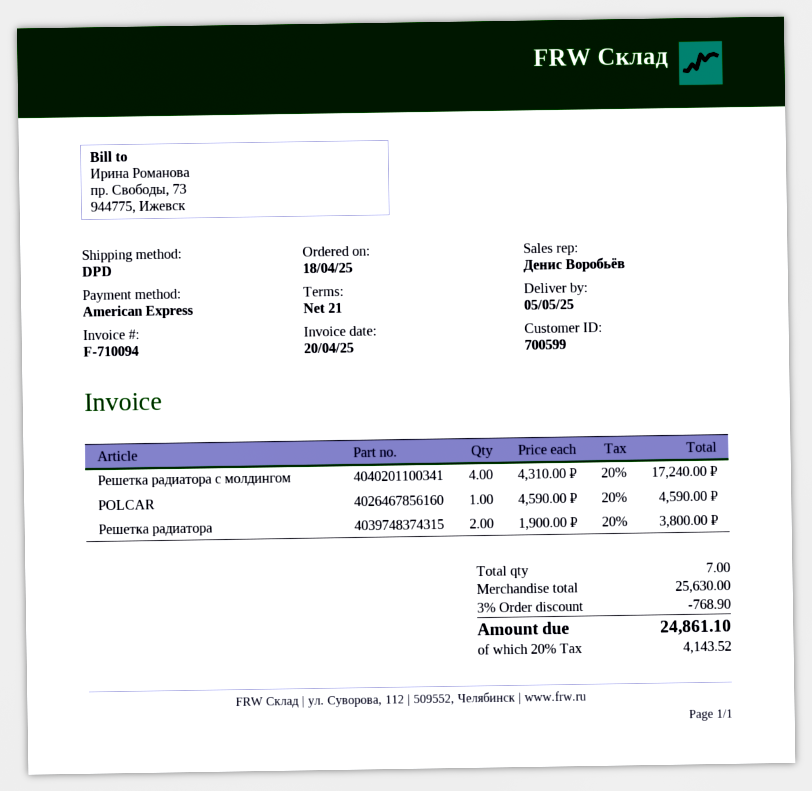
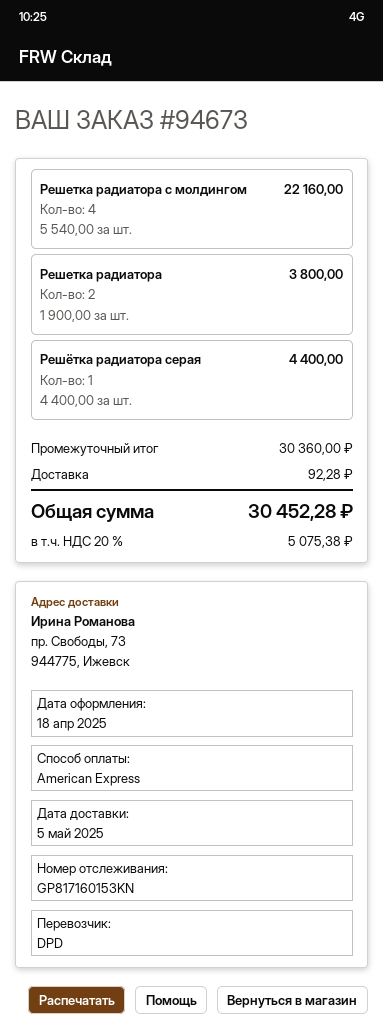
Решетка радиатора с молдингом: 4 x 4310.00 = 17240.00 -> 4 x 5540.00 = 22160.00
POLCAR: 1 x 4590.00 = 4590.00 -> none
Решётка радиатора серая: none -> 1 x 4400.00 = 4400.00
subtotal: 25630.00 -> 30360.00
discount: 3% = 768.90 -> none
shipping: none -> 92.28
tax: 20% = 4143.52 -> 20% = 5075.38
total: 24861.10 -> 30452.28

